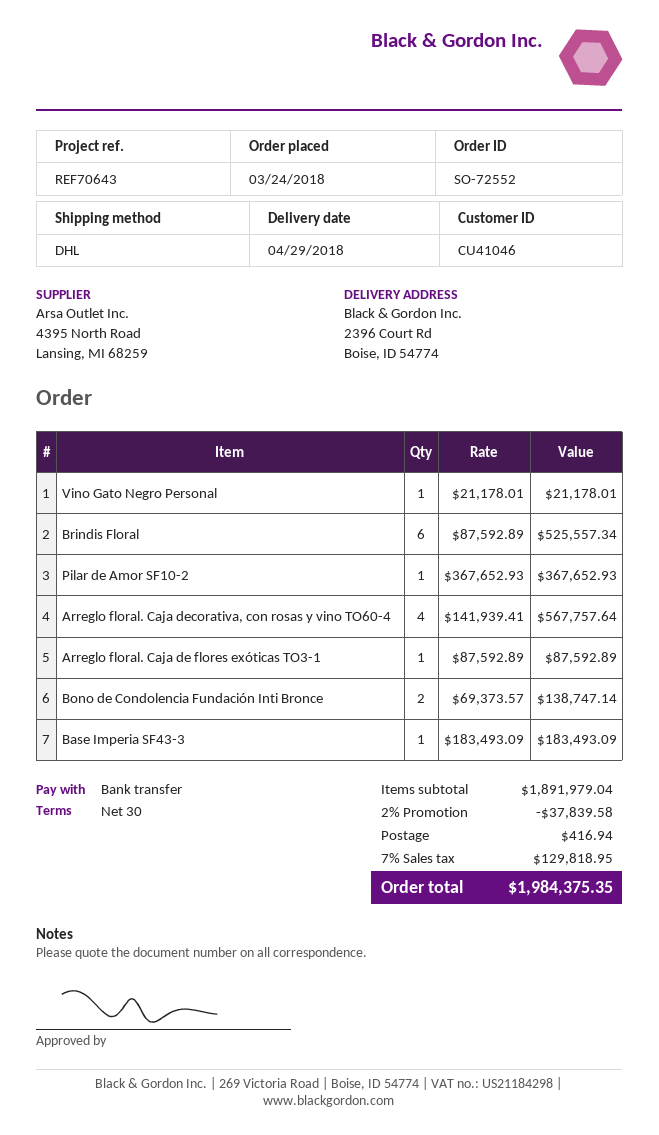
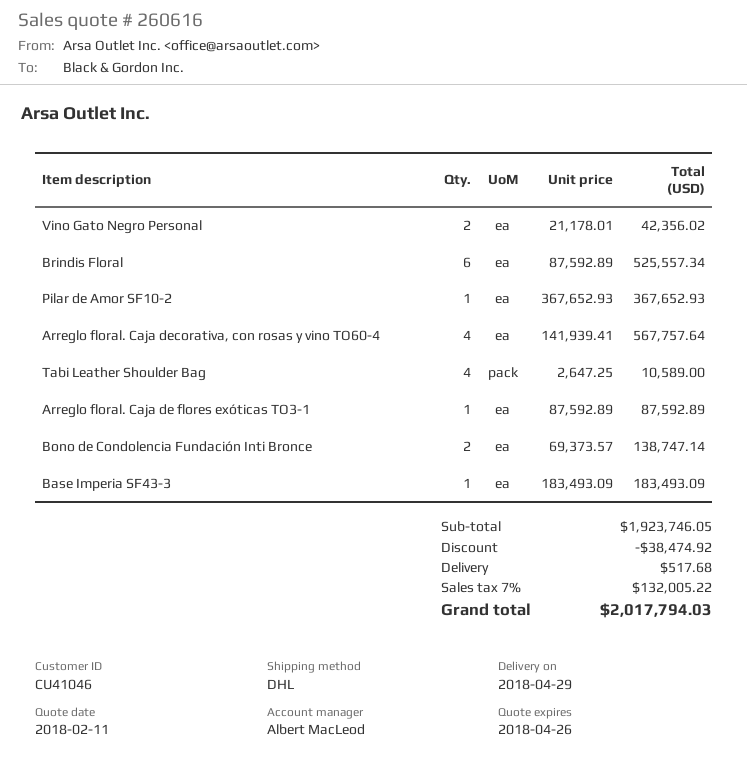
Vino Gato Negro Personal: 1 x 21178.01 = 21178.01 -> 2 x 21178.01 = 42356.02
Tabi Leather Shoulder Bag: none -> 4 x 2647.25 = 10589.00
subtotal: 1891979.04 -> 1923746.05
discount: 37839.58 -> 38474.92
shipping: 416.94 -> 517.68
tax: 7% = 129818.95 -> 7% = 132005.22
total: 1984375.35 -> 2017794.03

